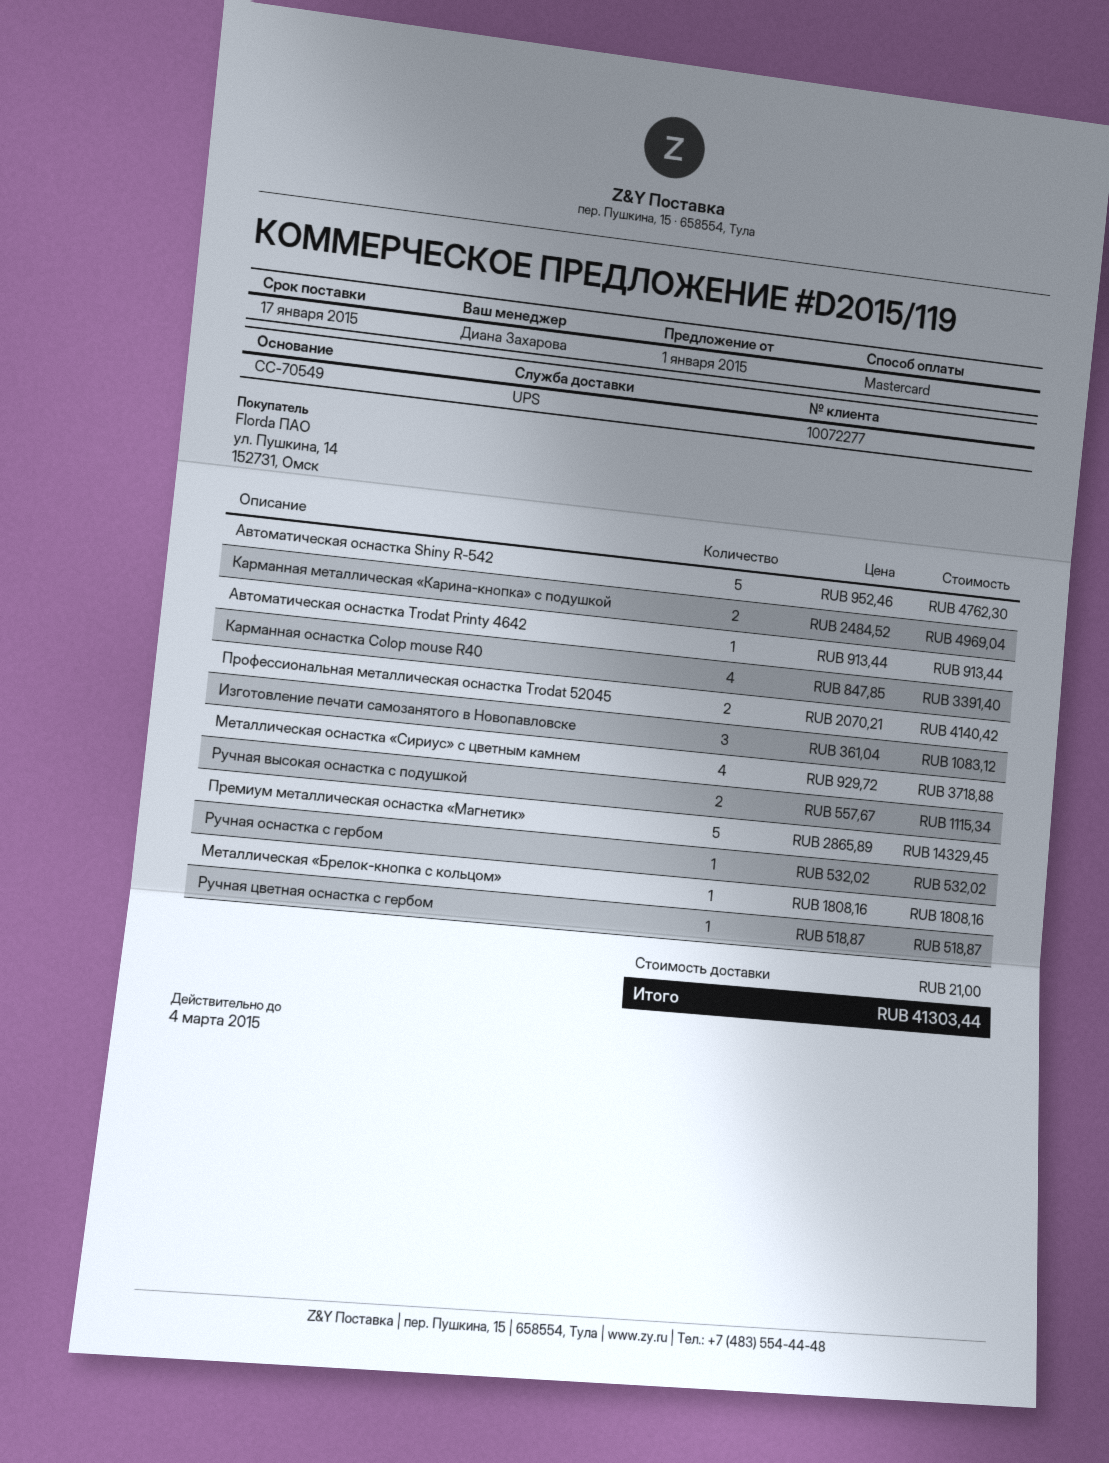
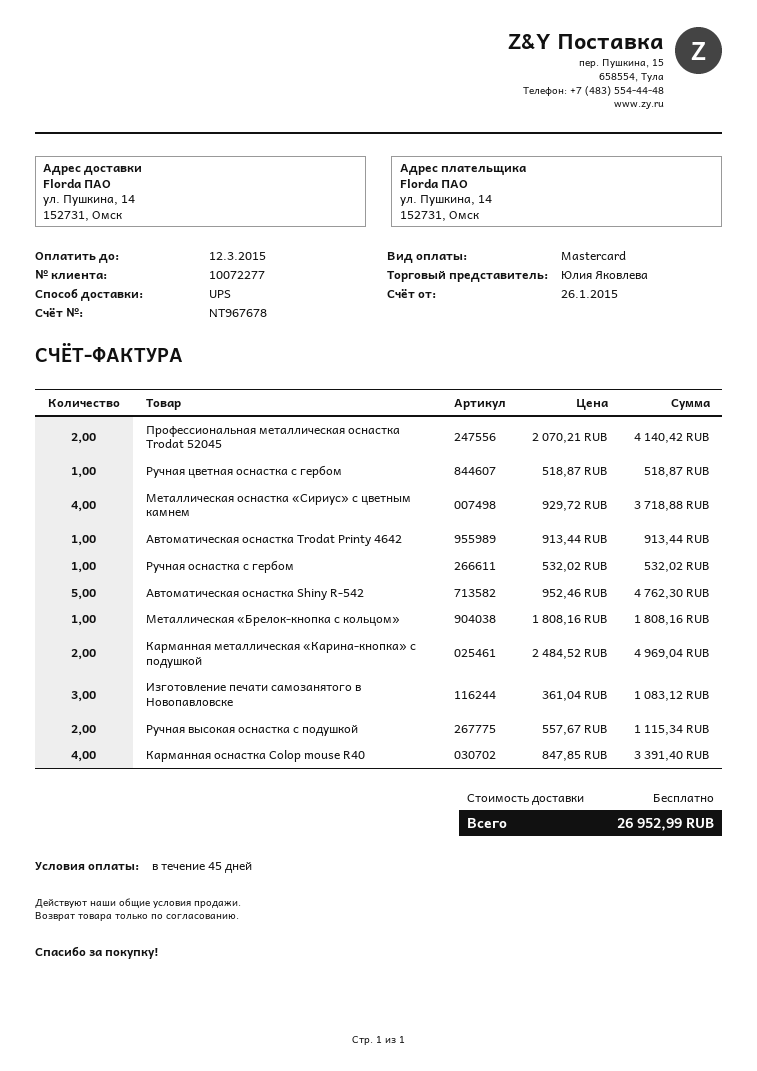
sales rep: Диана Захарова -> Юлия Яковлева
Премиум металлическая оснастка «Магнетик»: 5 x 2865.89 = 14329.45 -> none
shipping: 21.00 -> 0.00
total: 41303.44 -> 26952.99

